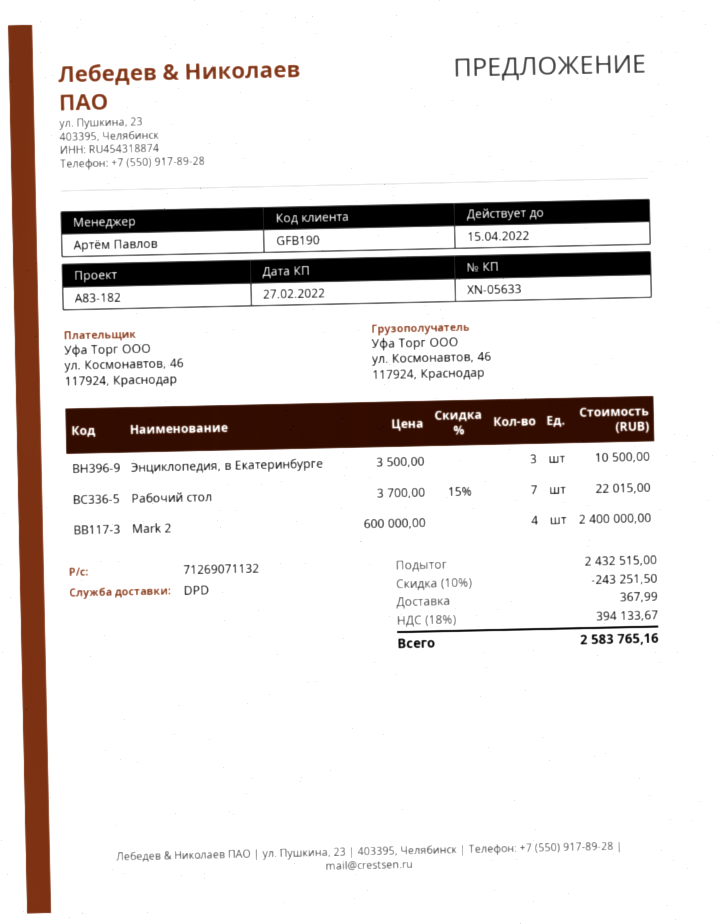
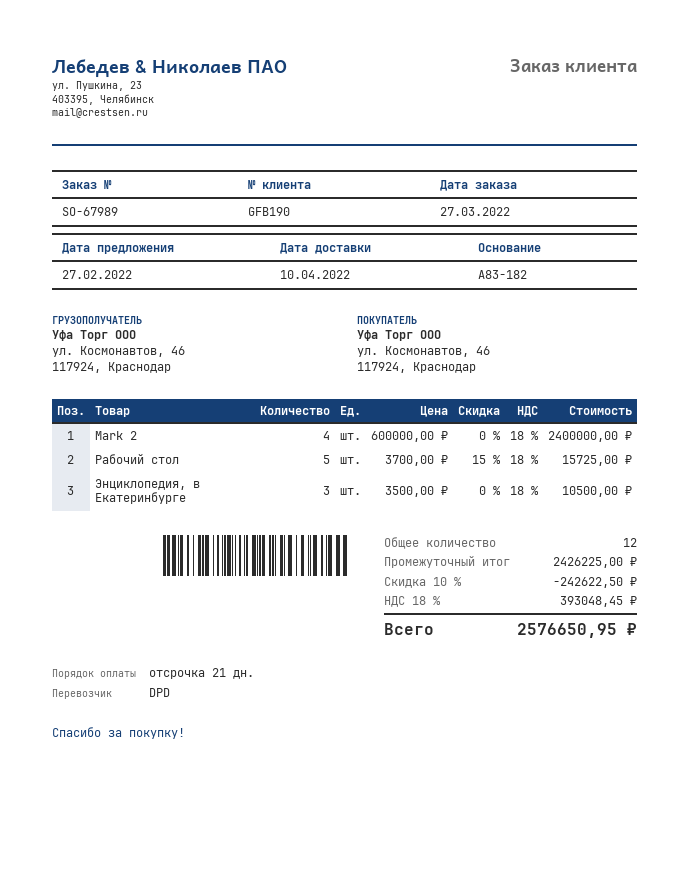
Рабочий стол: 7 x 3700.00 - 15% = 22015.00 -> 5 x 3700.00 - 15% = 15725.00
subtotal: 2432515.00 -> 2426225.00
discount: 10% = 243251.50 -> 10% = 242622.50
shipping: 367.99 -> none
tax: 18% = 394133.67 -> 18% = 393048.45
total: 2583765.16 -> 2576650.95

